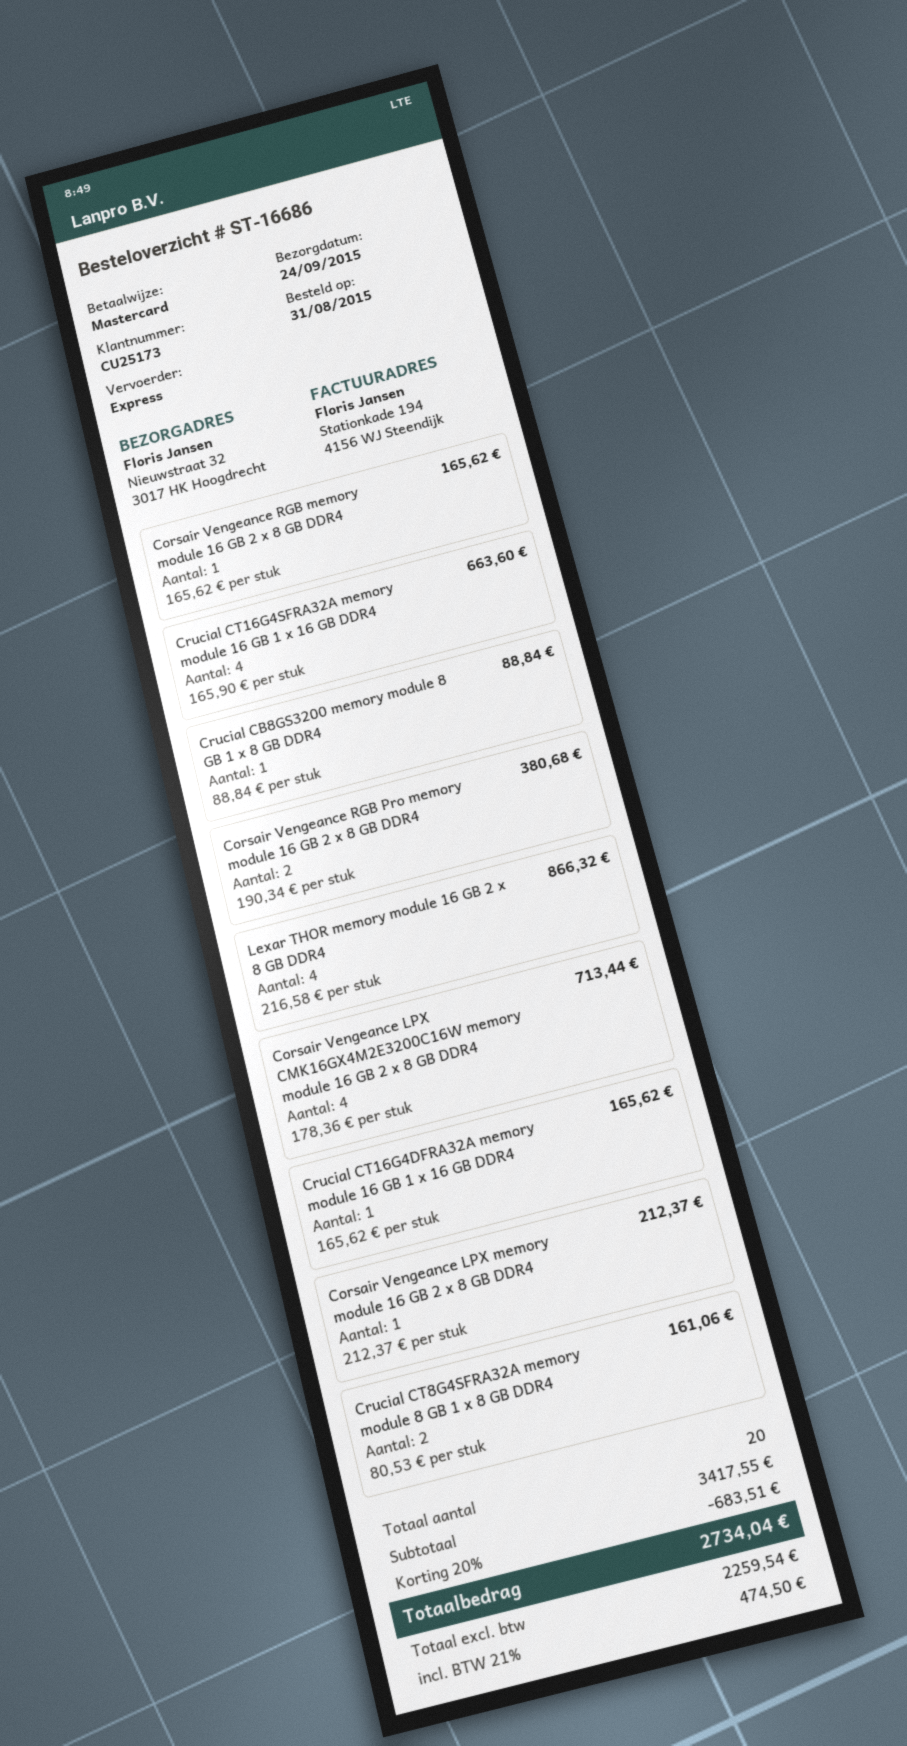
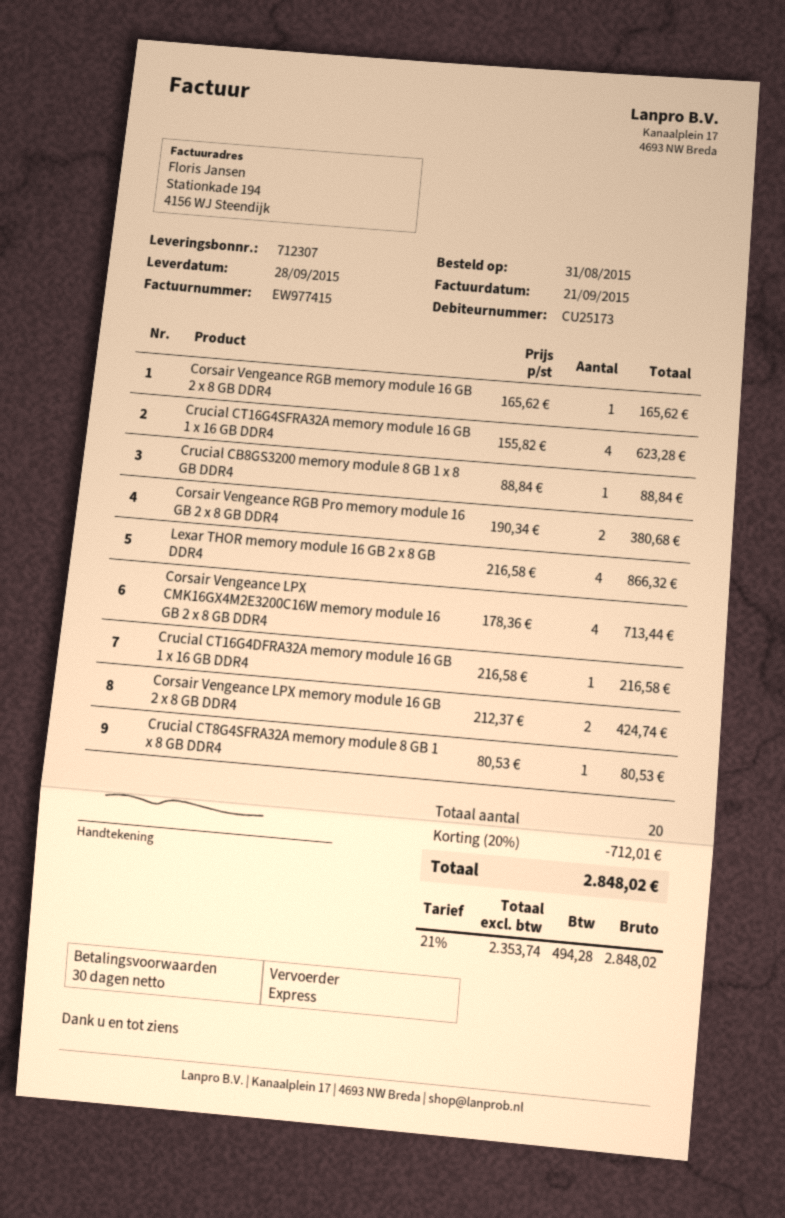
delivery date: 2015-09-24 -> 2015-09-28
Crucial CT16G4SFRA32A memory module 16 GB 1 x 16 GB DDR4: 4 x 165.90 = 663.60 -> 4 x 155.82 = 623.28
Crucial CT16G4DFRA32A memory module 16 GB 1 x 16 GB DDR4: 1 x 165.62 = 165.62 -> 1 x 216.58 = 216.58
Corsair Vengeance LPX memory module 16 GB 2 x 8 GB DDR4: 1 x 212.37 = 212.37 -> 2 x 212.37 = 424.74
Crucial CT8G4SFRA32A memory module 8 GB 1 x 8 GB DDR4: 2 x 80.53 = 161.06 -> 1 x 80.53 = 80.53
discount: 20% = 683.51 -> 20% = 712.01
net: 2259.54 -> 2353.74
tax: 21% = 474.50 -> 21% = 494.28
total: 2734.04 -> 2848.02

